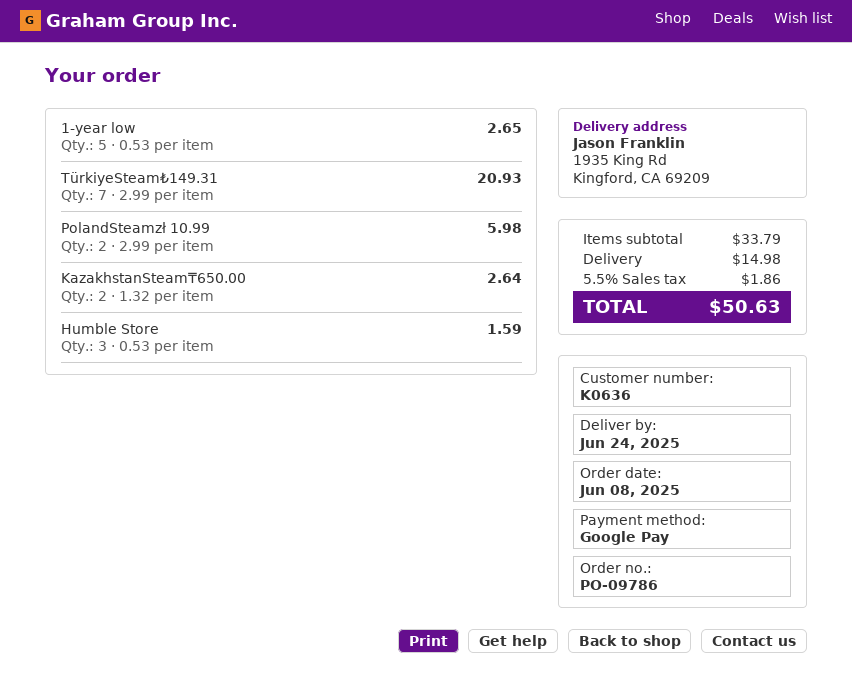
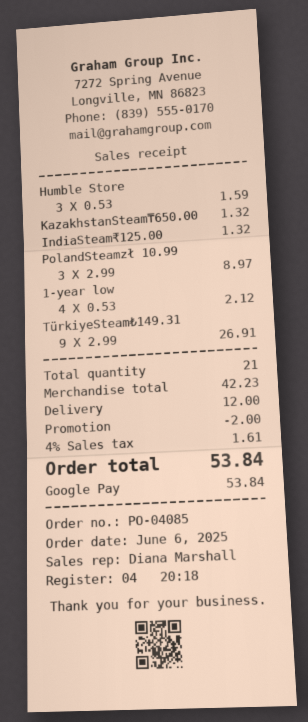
order number: PO-09786 -> PO-04085
order date: 2025-06-08 -> 2025-06-06
1-year low: 5 x 0.53 = 2.65 -> 4 x 0.53 = 2.12
TürkiyeSteam₺149.31: 7 x 2.99 = 20.93 -> 9 x 2.99 = 26.91
PolandSteamzł 10.99: 2 x 2.99 = 5.98 -> 3 x 2.99 = 8.97
KazakhstanSteam₸650.00: 2 x 1.32 = 2.64 -> 1 x 1.32 = 1.32
IndiaSteam₹125.00: none -> 1 x 1.32 = 1.32
subtotal: 33.79 -> 42.23
discount: none -> 2.00
shipping: 14.98 -> 12.00
tax: 5.5% = 1.86 -> 4% = 1.61
total: 50.63 -> 53.84

